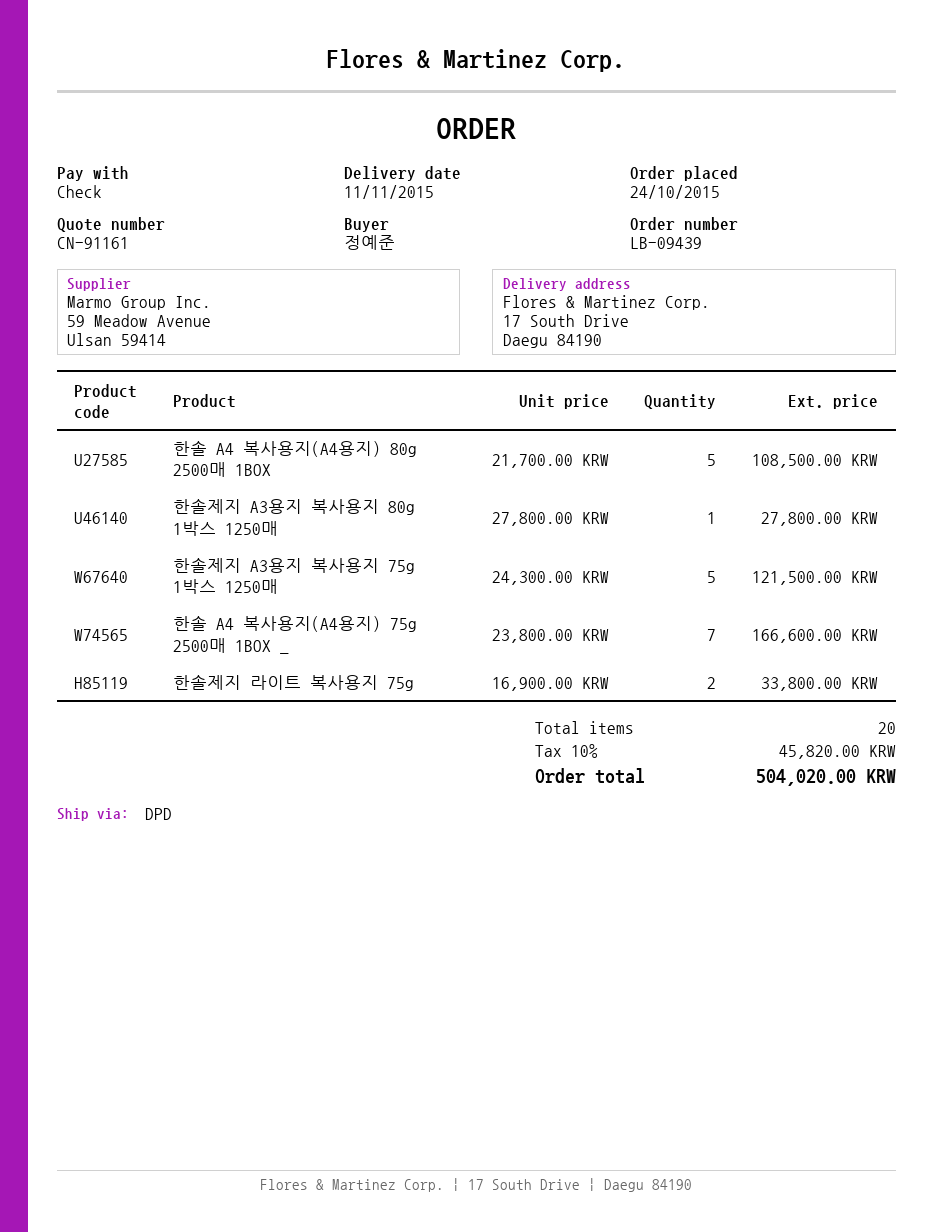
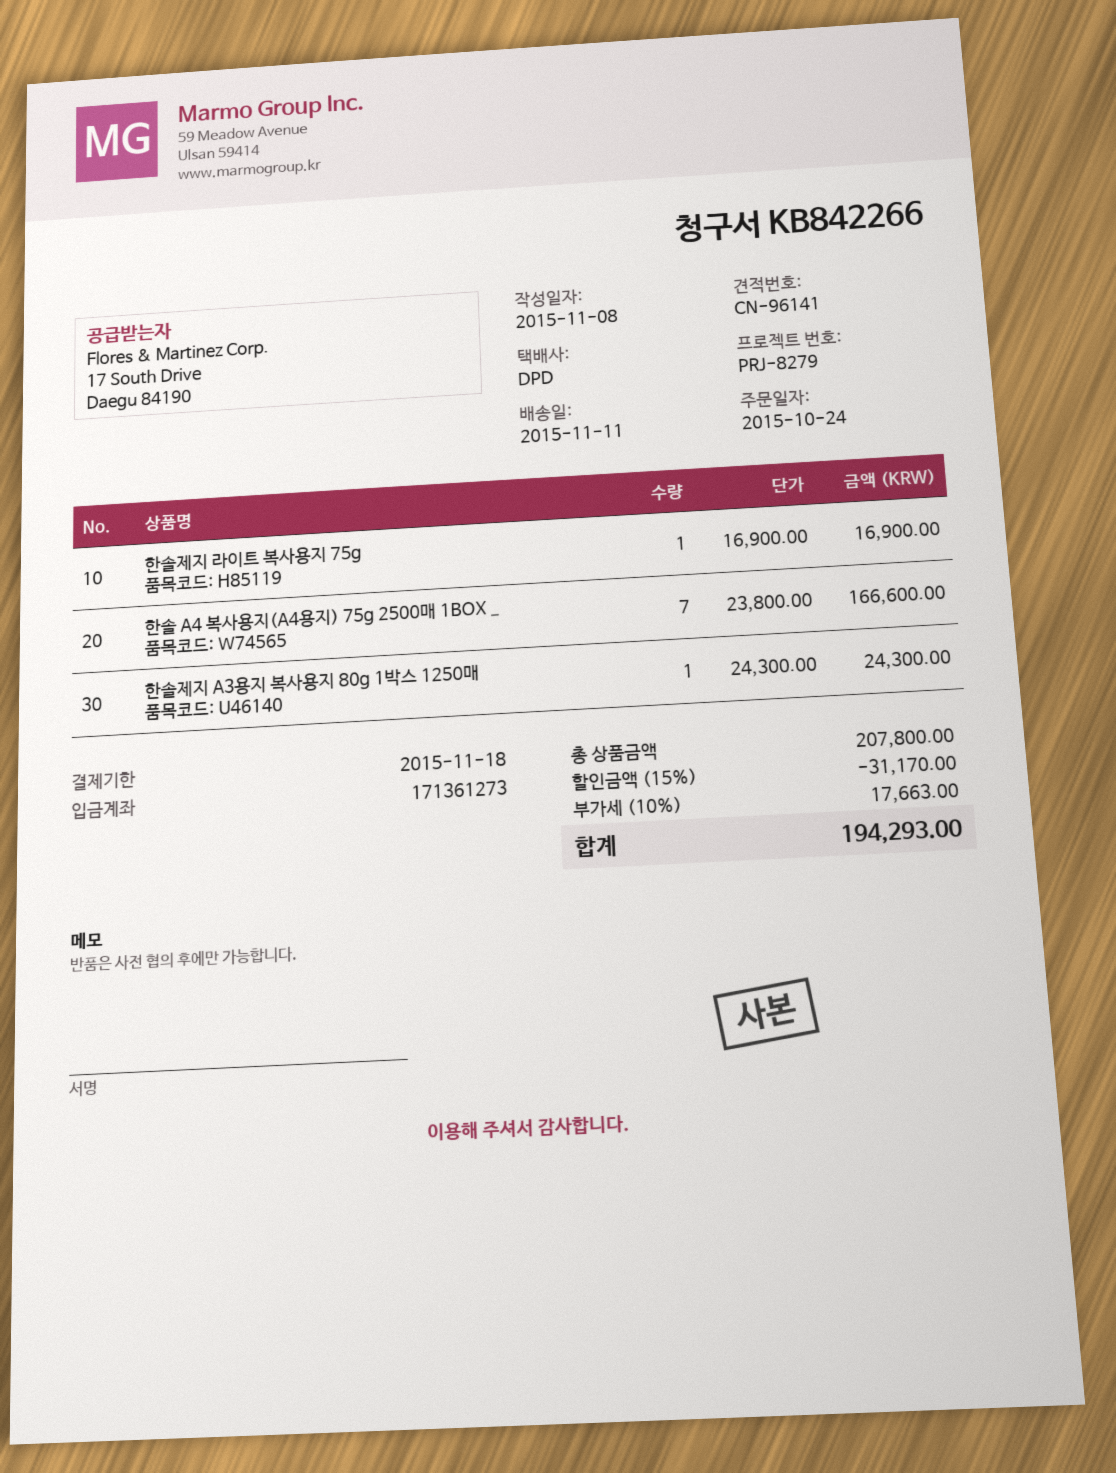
quote number: CN-91161 -> CN-96141
한솔 A4 복사용지(A4용지) 80g 2500매 1BOX: 5 x 21700.00 = 108500.00 -> none
한솔제지 A3용지 복사용지 80g 1박스 1250매: 1 x 27800.00 = 27800.00 -> 1 x 24300.00 = 24300.00
한솔제지 A3용지 복사용지 75g 1박스 1250매: 5 x 24300.00 = 121500.00 -> none
한솔제지 라이트 복사용지 75g: 2 x 16900.00 = 33800.00 -> 1 x 16900.00 = 16900.00
discount: none -> 15% = 31170.00
tax: 10% = 45820.00 -> 10% = 17663.00
total: 504020.00 -> 194293.00

